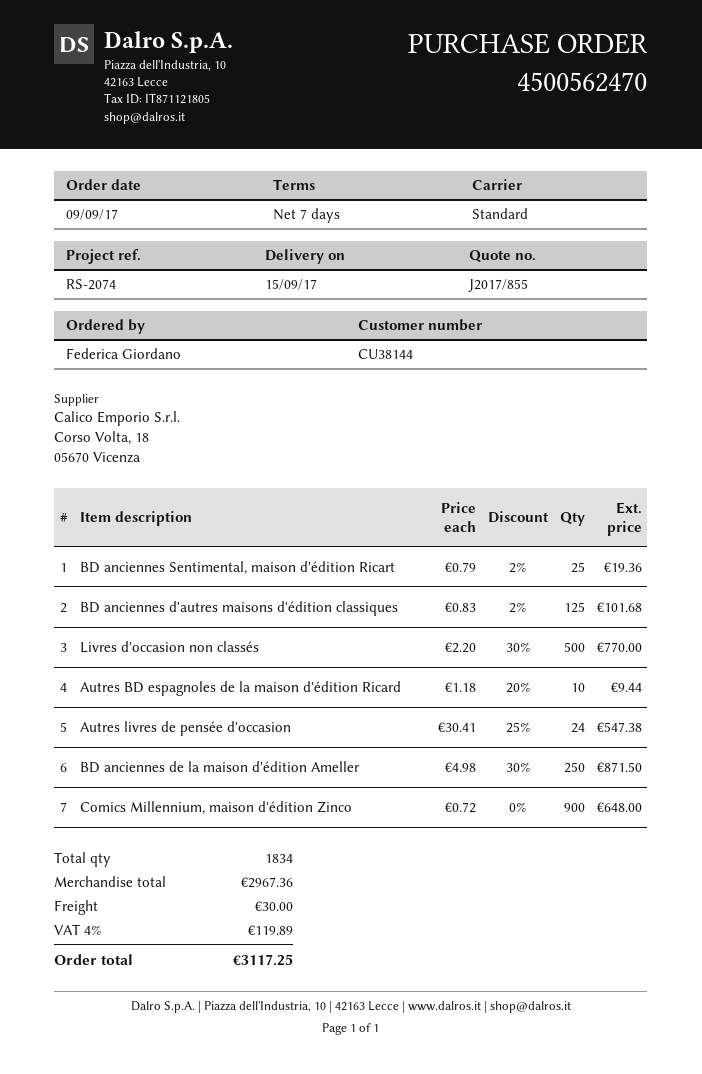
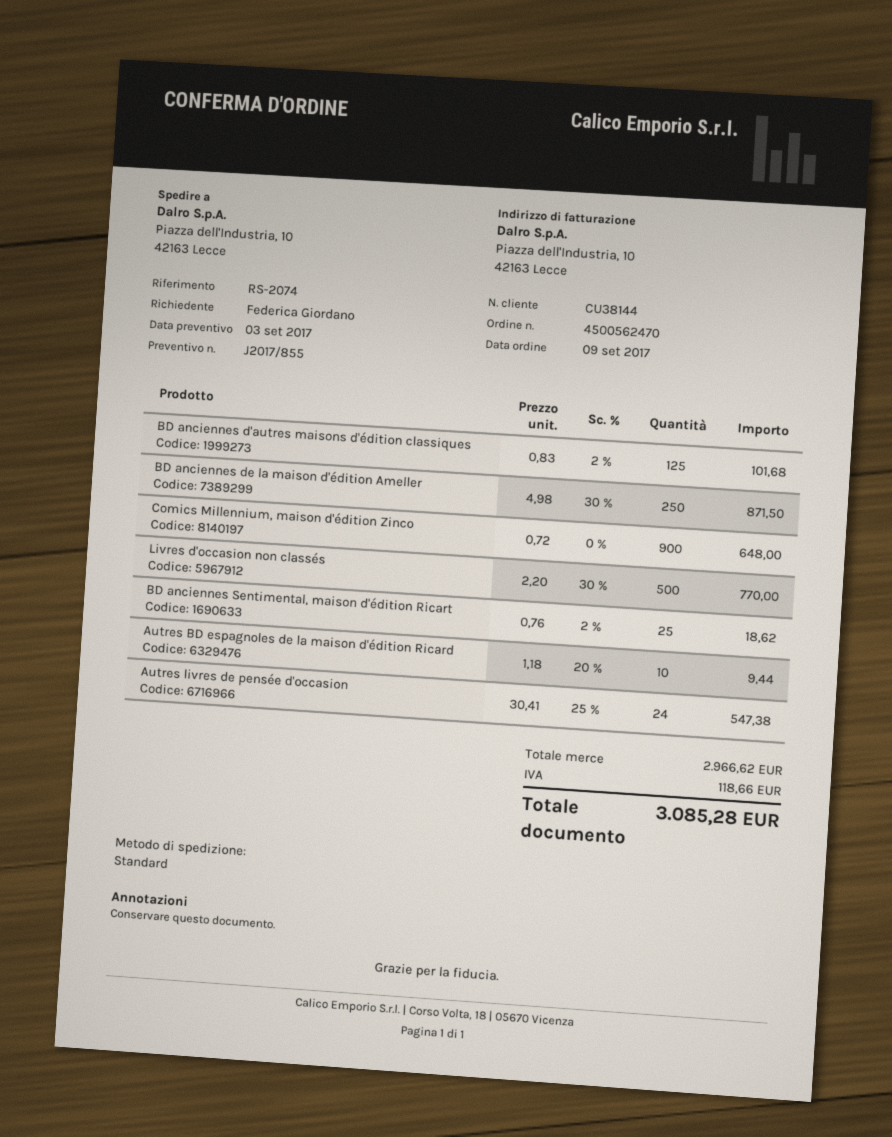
BD anciennes Sentimental, maison d'édition Ricart: 25 x 0.79 - 2% = 19.36 -> 25 x 0.76 - 2% = 18.62
subtotal: 2967.36 -> 2966.62
shipping: 30.00 -> none
tax: 119.89 -> 118.66
total: 3117.25 -> 3085.28

